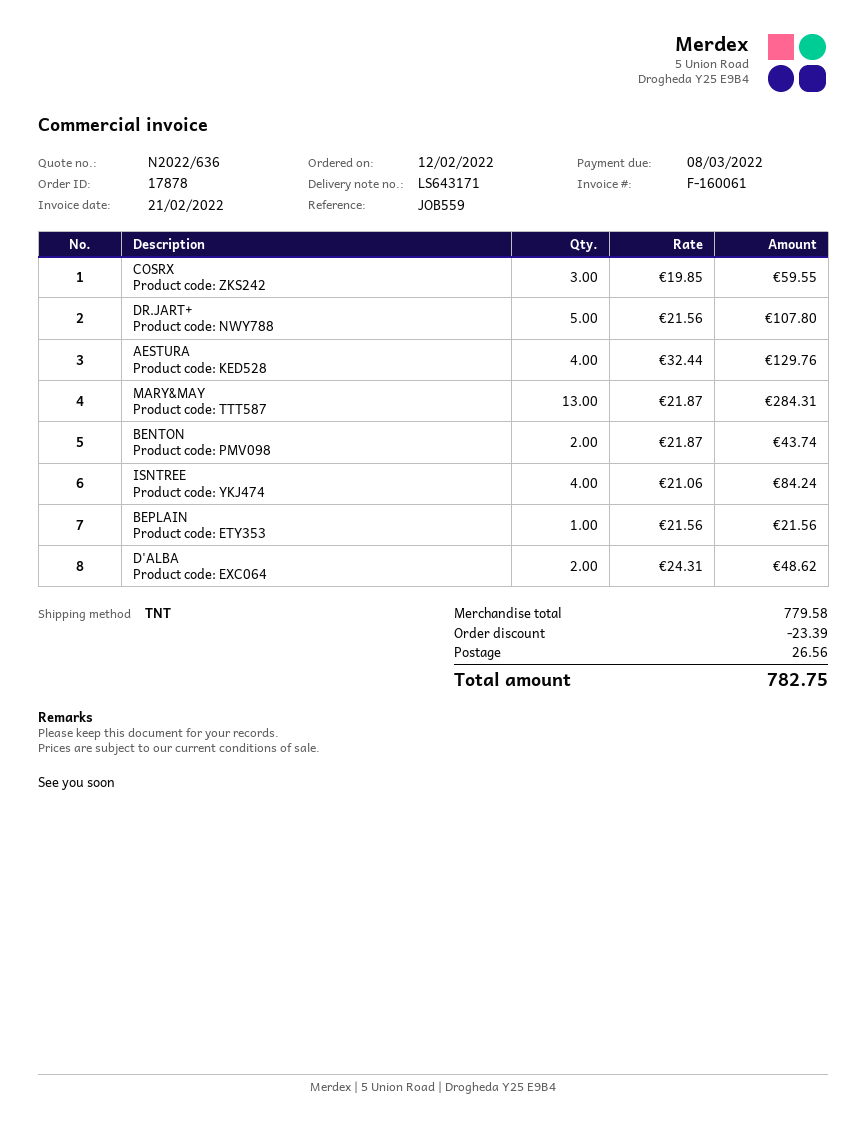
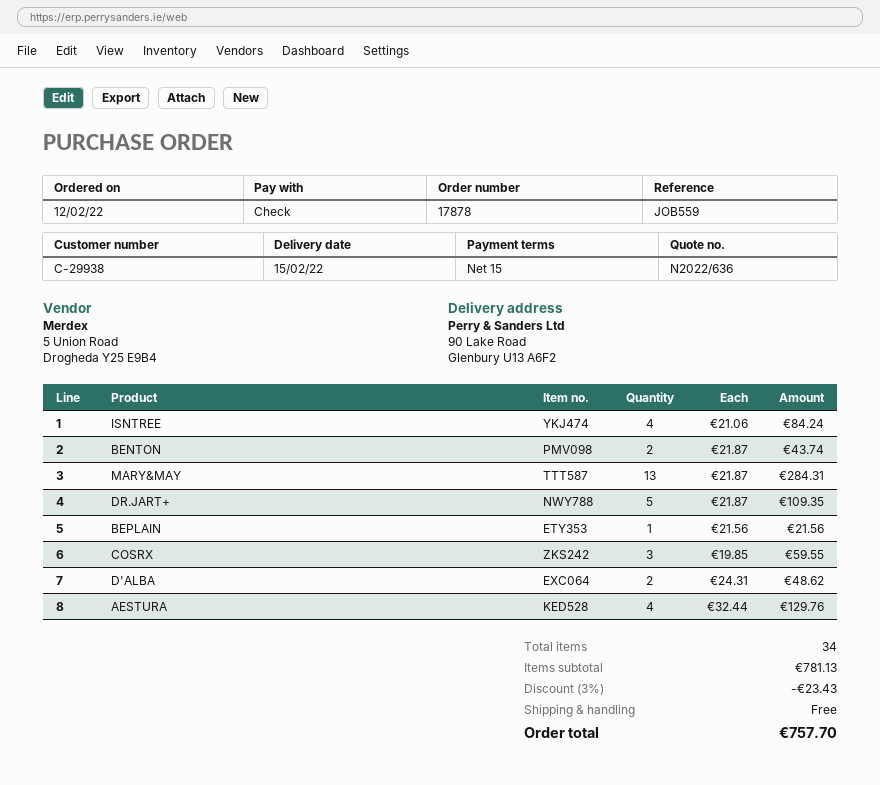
DR.JART+: 5 x 21.56 = 107.80 -> 5 x 21.87 = 109.35
subtotal: 779.58 -> 781.13
discount: 23.39 -> 23.43
shipping: 26.56 -> 0.00
total: 782.75 -> 757.70

